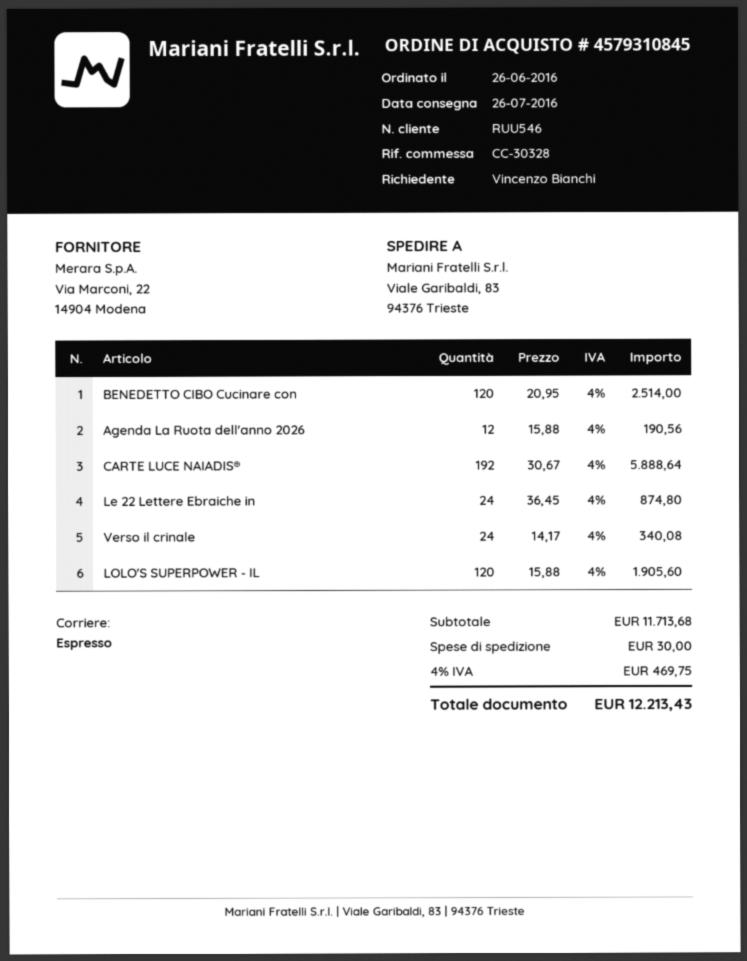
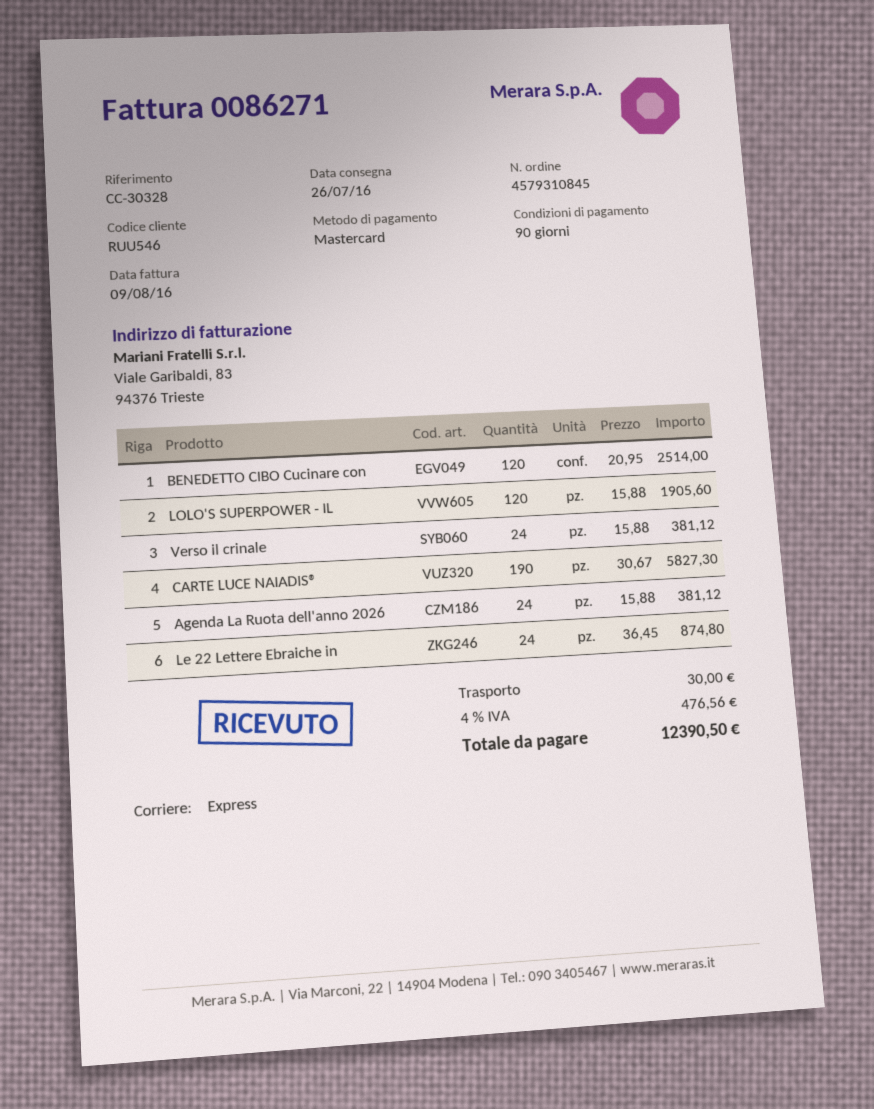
Agenda La Ruota dell'anno 2026: 12 x 15.88 = 190.56 -> 24 x 15.88 = 381.12
CARTE LUCE NAIADIS®: 192 x 30.67 = 5888.64 -> 190 x 30.67 = 5827.30
Verso il crinale: 24 x 14.17 = 340.08 -> 24 x 15.88 = 381.12
tax: 4% = 469.75 -> 4% = 476.56
total: 12213.43 -> 12390.50

